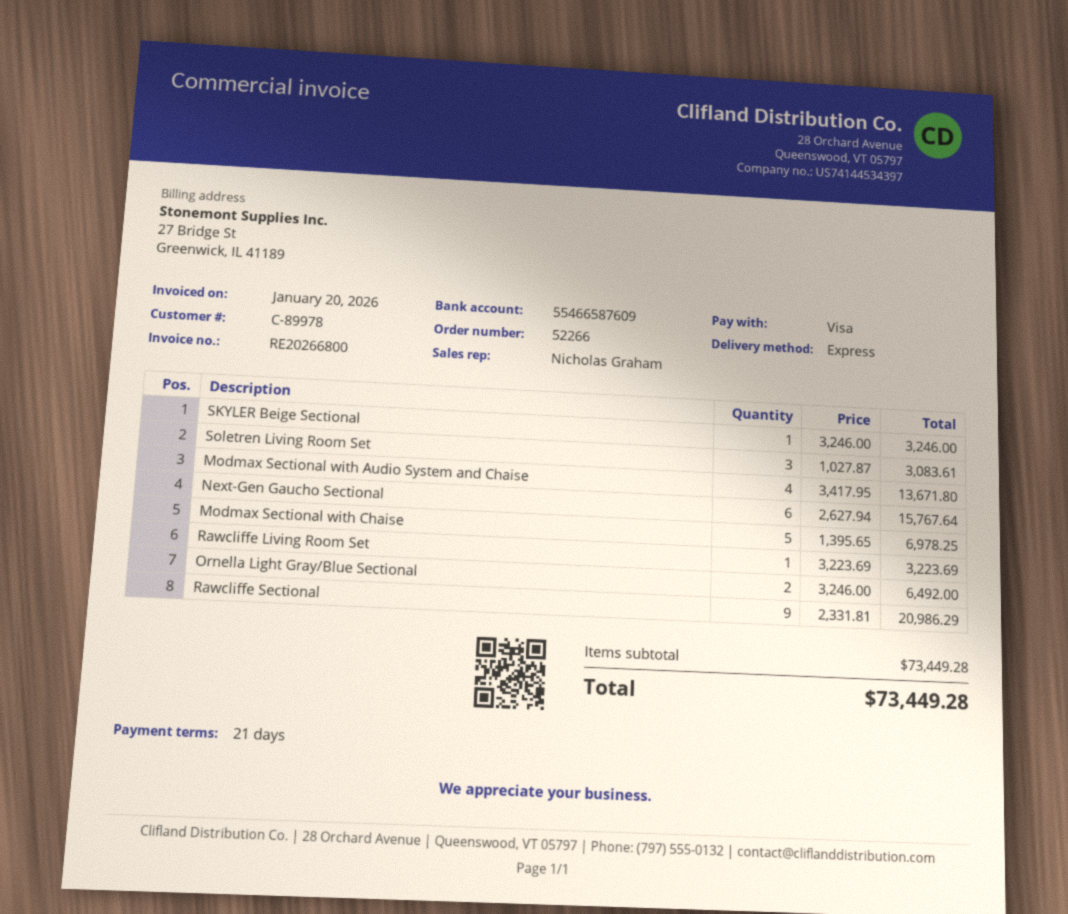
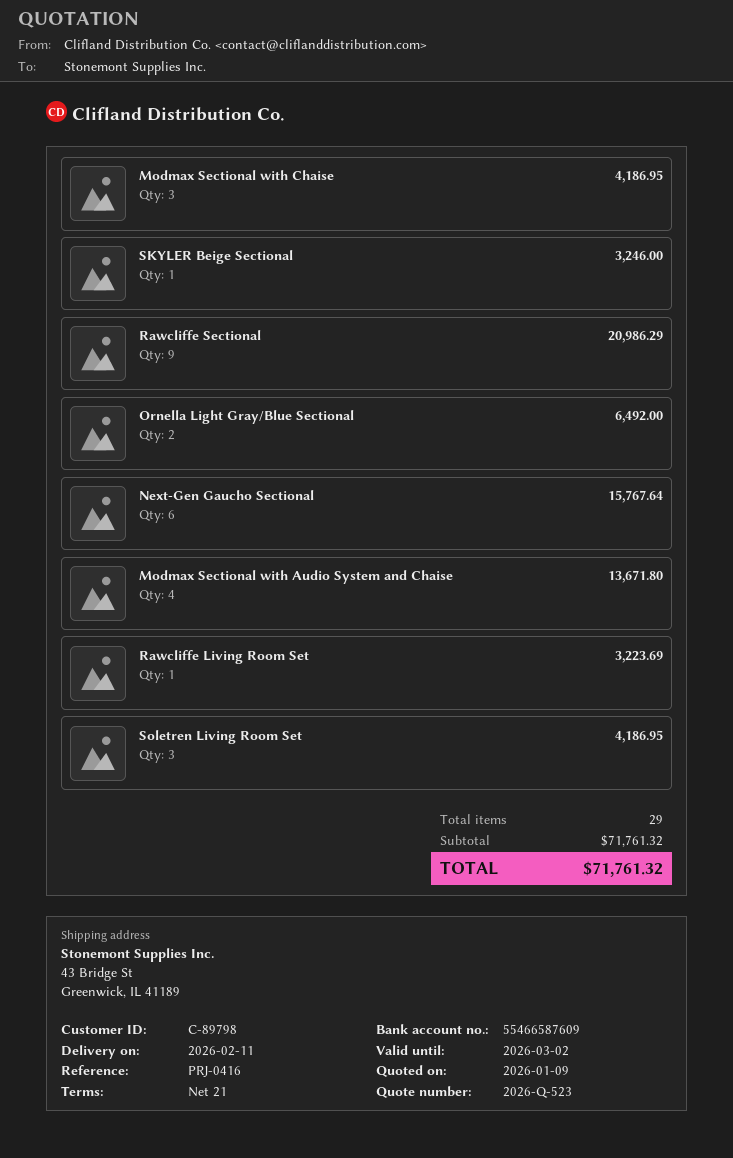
customer number: C-89978 -> C-89798
Soletren Living Room Set: 3 for 3083.61 -> 3 for 4186.95
Modmax Sectional with Chaise: 5 for 6978.25 -> 3 for 4186.95
subtotal: 73449.28 -> 71761.32
total: 73449.28 -> 71761.32

